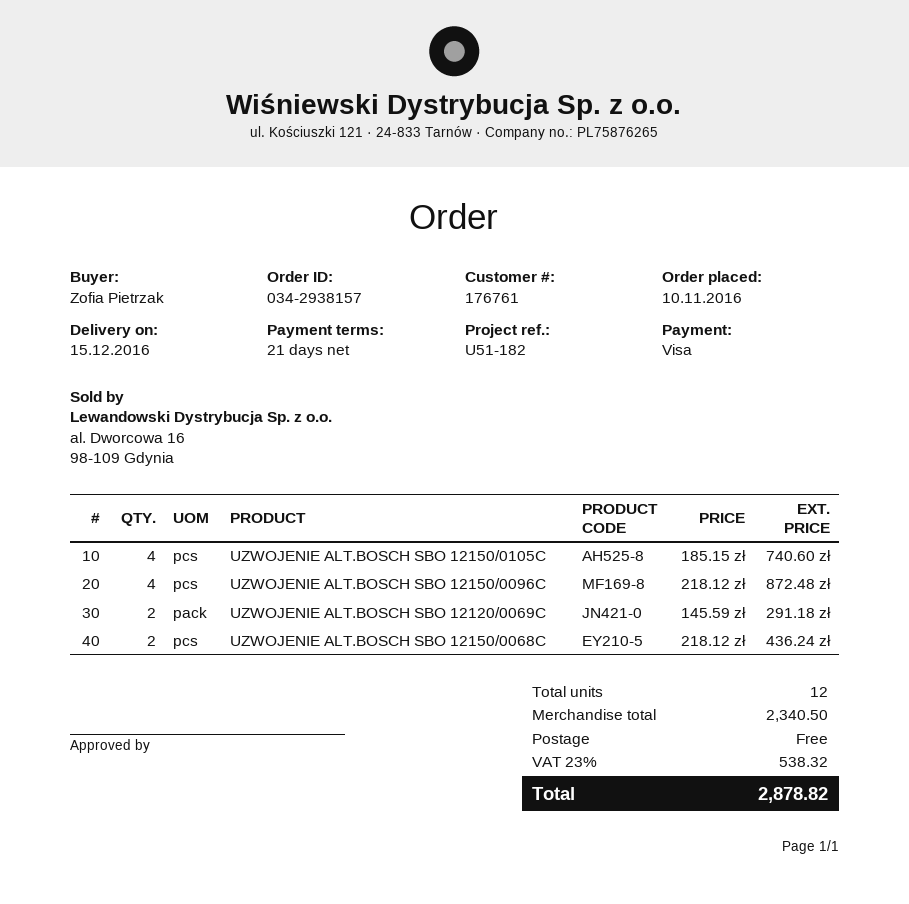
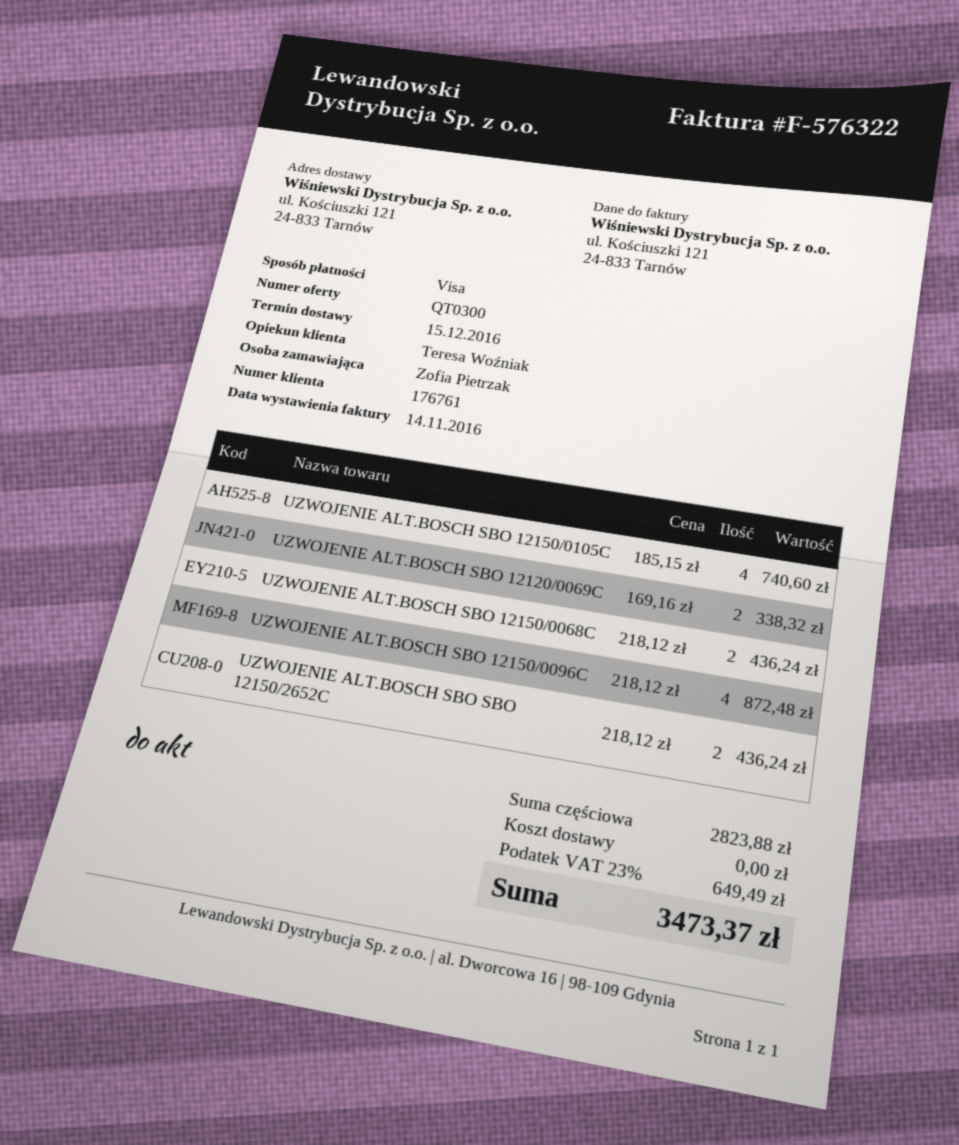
UZWOJENIE ALT.BOSCH SBO 12120/0069C: 2 x 145.59 = 291.18 -> 2 x 169.16 = 338.32
UZWOJENIE ALT.BOSCH SBO SBO 12150/2652C: none -> 2 x 218.12 = 436.24
subtotal: 2340.50 -> 2823.88
tax: 23% = 538.32 -> 23% = 649.49
total: 2878.82 -> 3473.37

